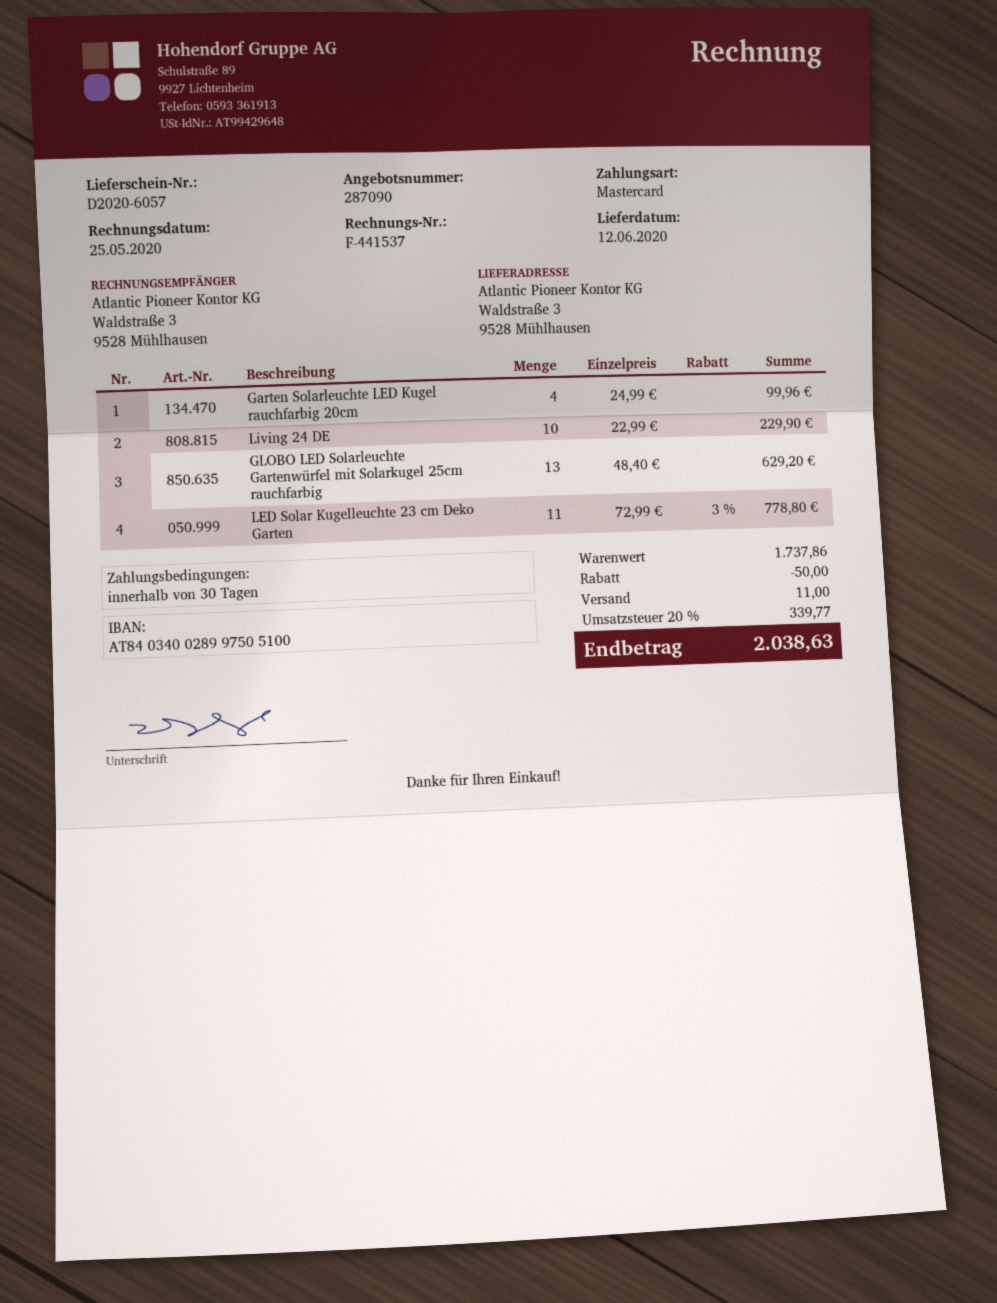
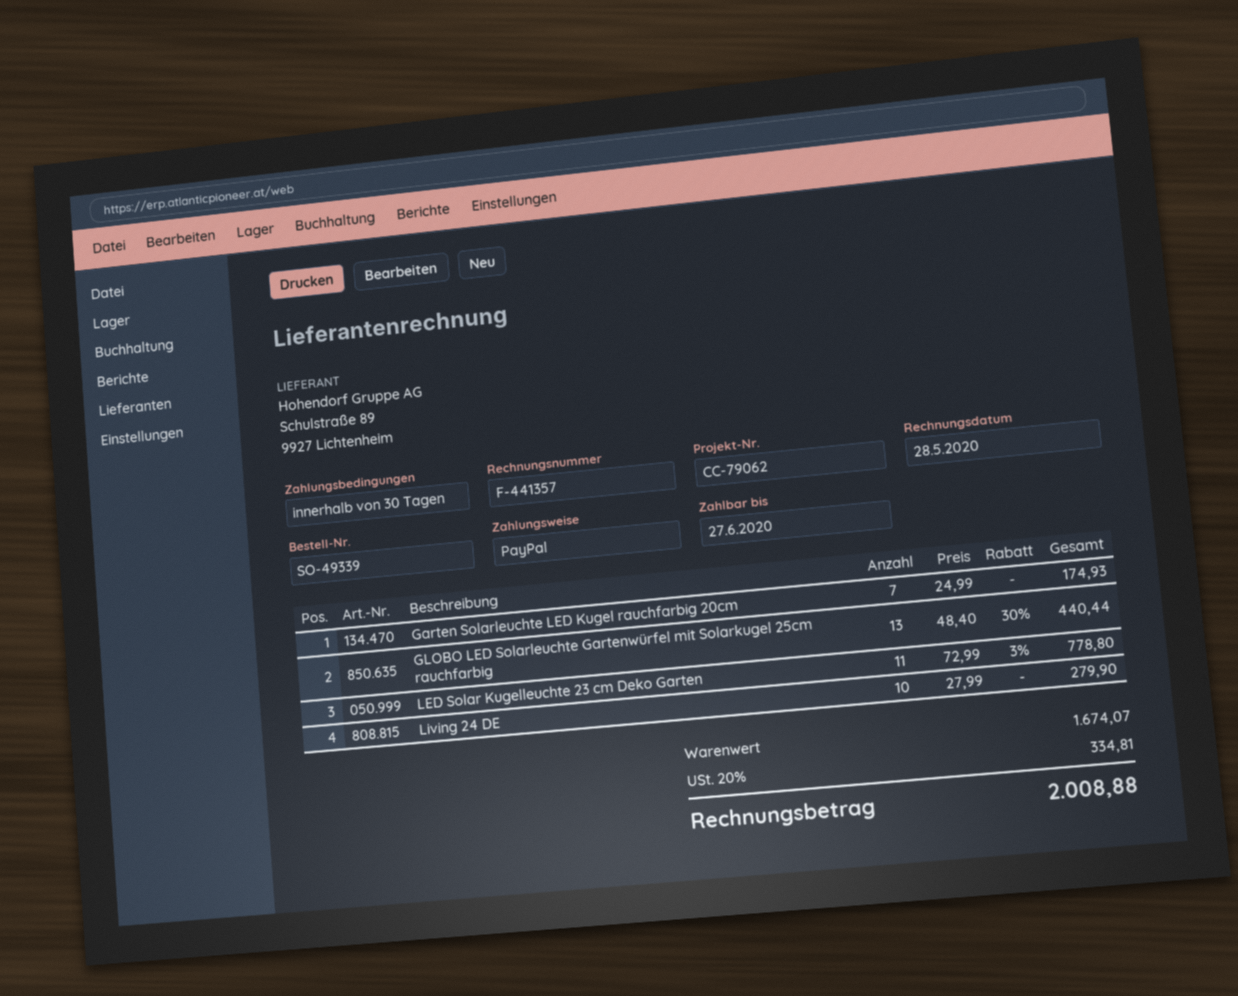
invoice number: F-441537 -> F-441357
invoice date: 2020-05-25 -> 2020-05-28
payment method: Mastercard -> PayPal
Garten Solarleuchte LED Kugel rauchfarbig 20cm: 4 x 24.99 = 99.96 -> 7 x 24.99 = 174.93
Living 24 DE: 10 x 22.99 = 229.90 -> 10 x 27.99 = 279.90
GLOBO LED Solarleuchte Gartenwürfel mit Solarkugel 25cm rauchfarbig: 13 x 48.40 = 629.20 -> 13 x 48.40 - 30% = 440.44
subtotal: 1737.86 -> 1674.07
discount: 50.00 -> none
shipping: 11.00 -> none
tax: 20% = 339.77 -> 20% = 334.81
total: 2038.63 -> 2008.88

